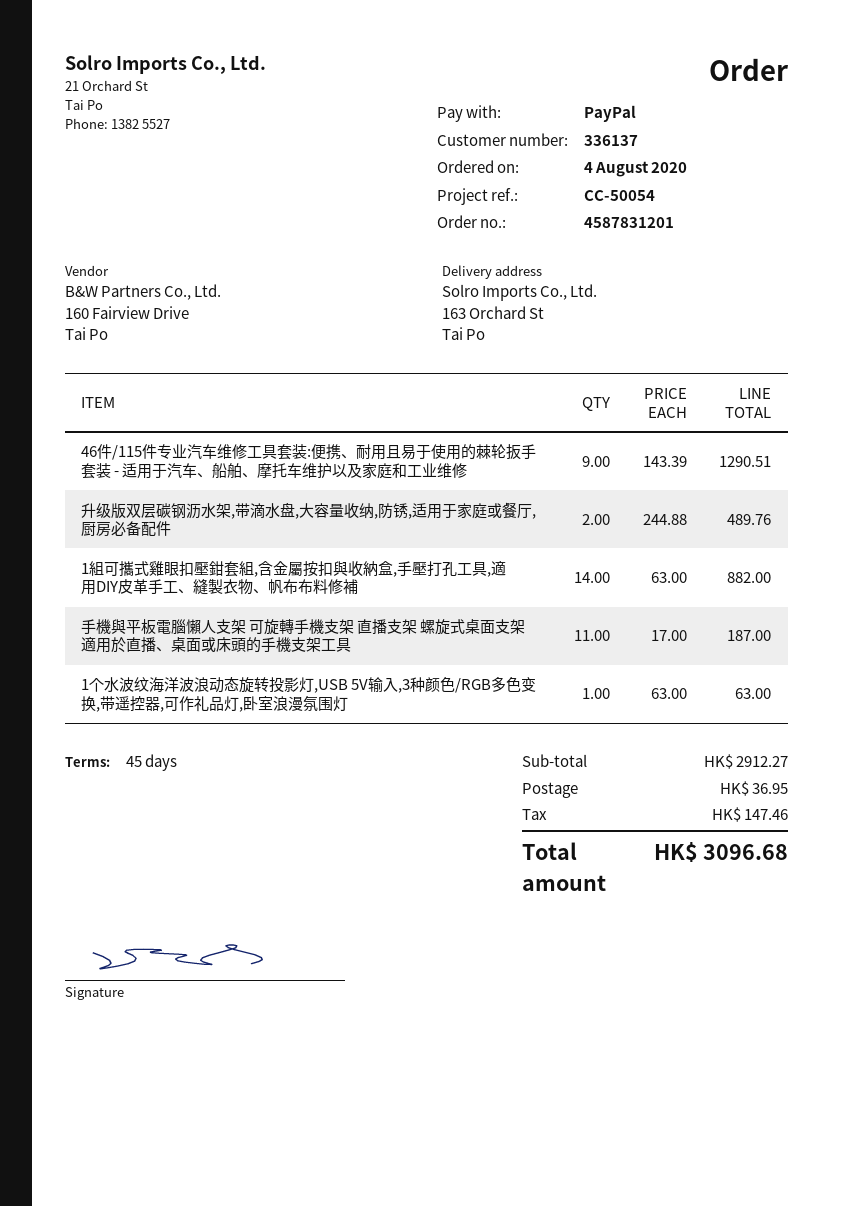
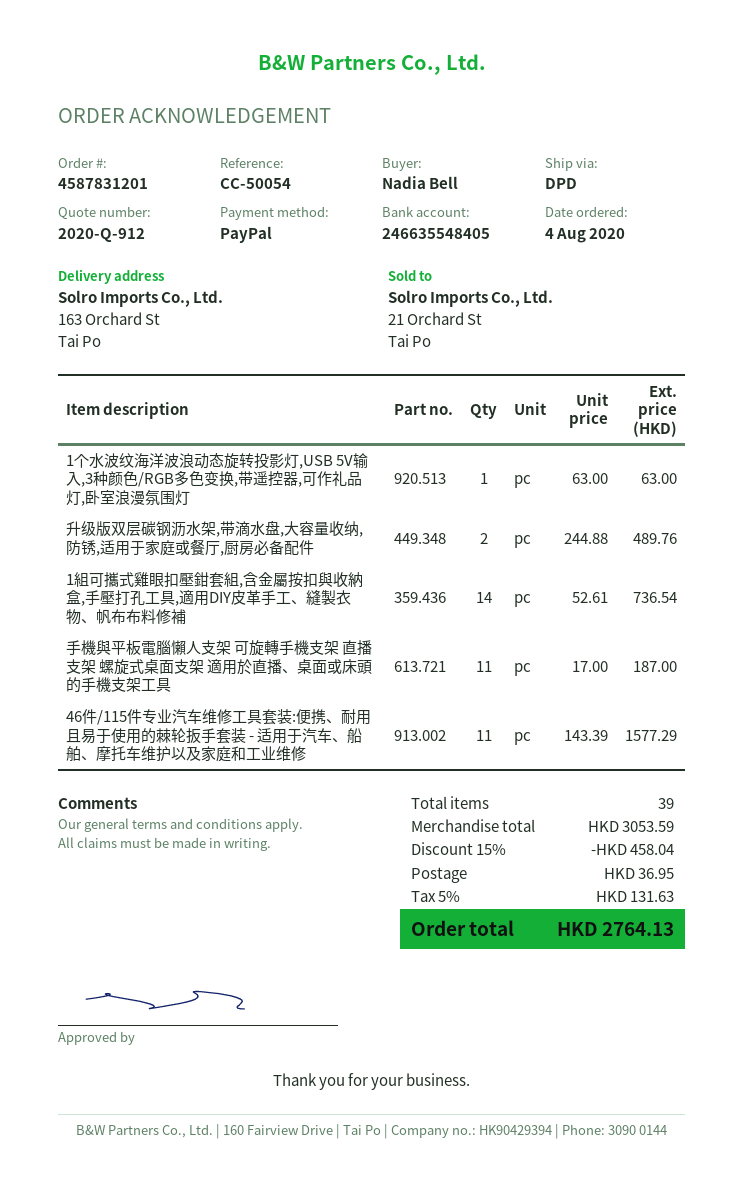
46件/115件专业汽车维修工具套装:便携、耐用且易于使用的棘轮扳手套装 - 适用于汽车、船舶、摩托车维护以及家庭和工业维修: 9 x 143.39 = 1290.51 -> 11 x 143.39 = 1577.29
1組可攜式雞眼扣壓鉗套組,含金屬按扣與收納盒,手壓打孔工具,適用DIY皮革手工、縫製衣物、帆布布料修補: 14 x 63.00 = 882.00 -> 14 x 52.61 = 736.54
subtotal: 2912.27 -> 3053.59
discount: none -> 15% = 458.04
tax: 147.46 -> 131.63
total: 3096.68 -> 2764.13

